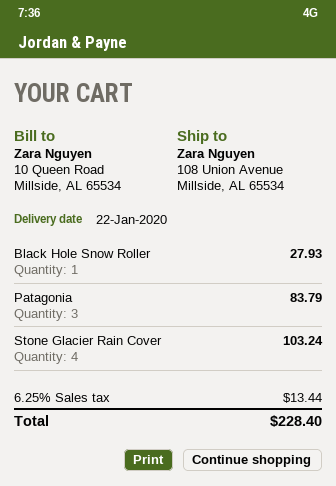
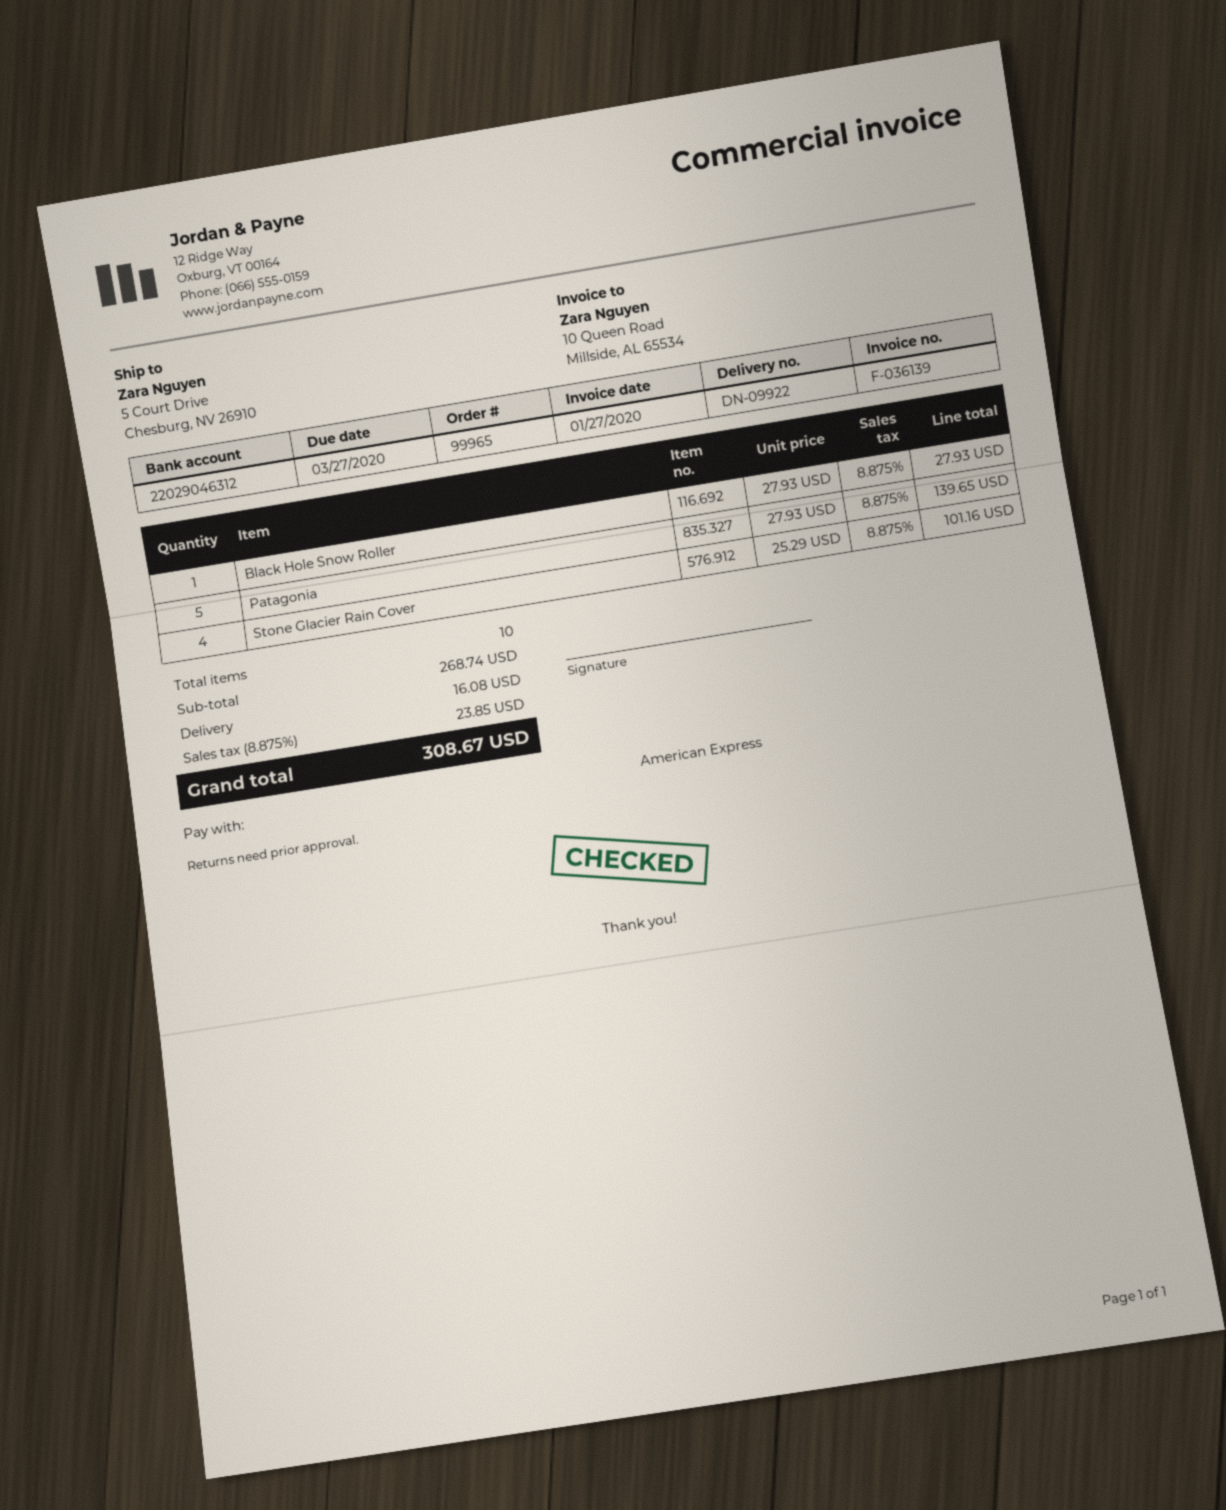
ship to: 108 Union Avenue, Millside, AL 65534 -> 5 Court Drive, Chesburg, NV 26910
Patagonia: 3 for 83.79 -> 5 for 139.65
Stone Glacier Rain Cover: 4 for 103.24 -> 4 for 101.16
shipping: none -> 16.08
tax: 6.25% = 13.44 -> 8.875% = 23.85
total: 228.40 -> 308.67

